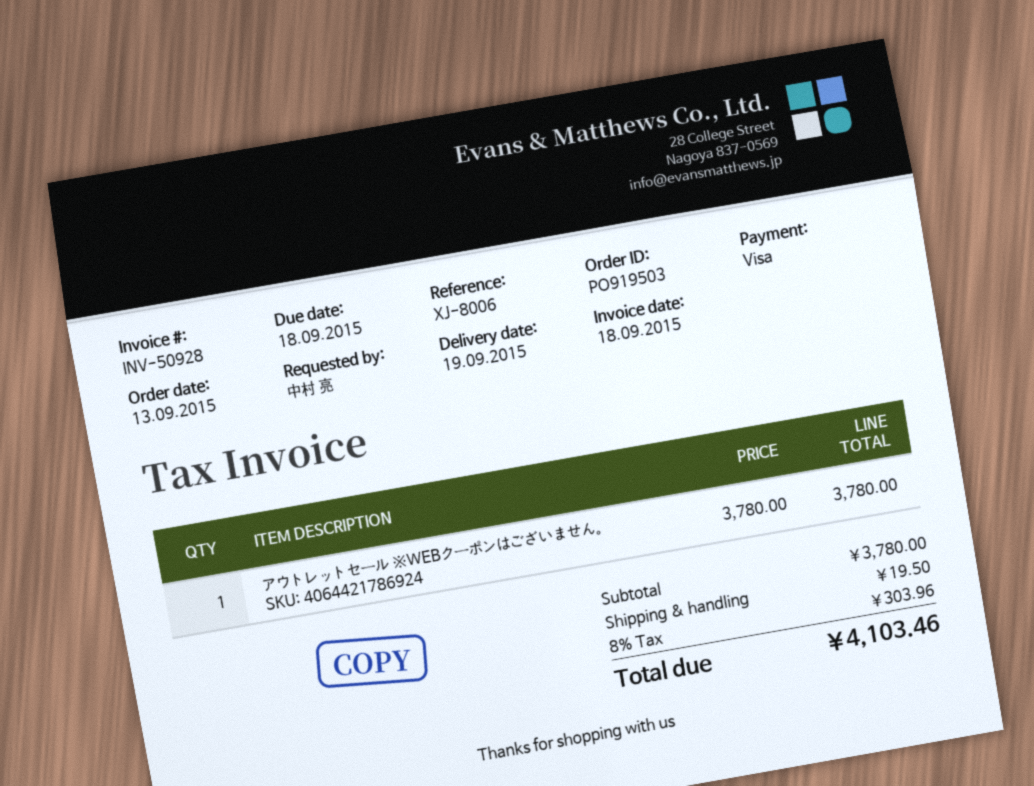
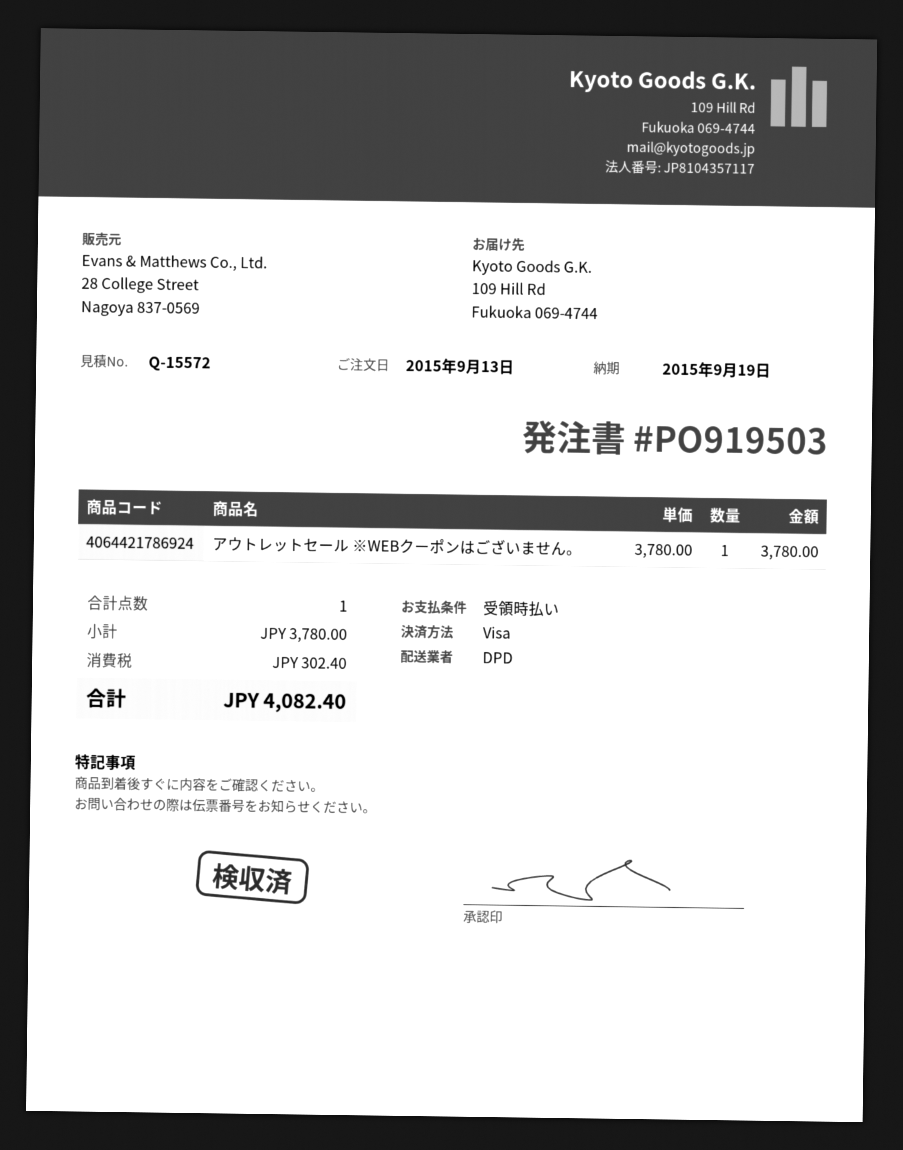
shipping: 19.50 -> none
tax: 303.96 -> 302.40
total: 4103.46 -> 4082.40

